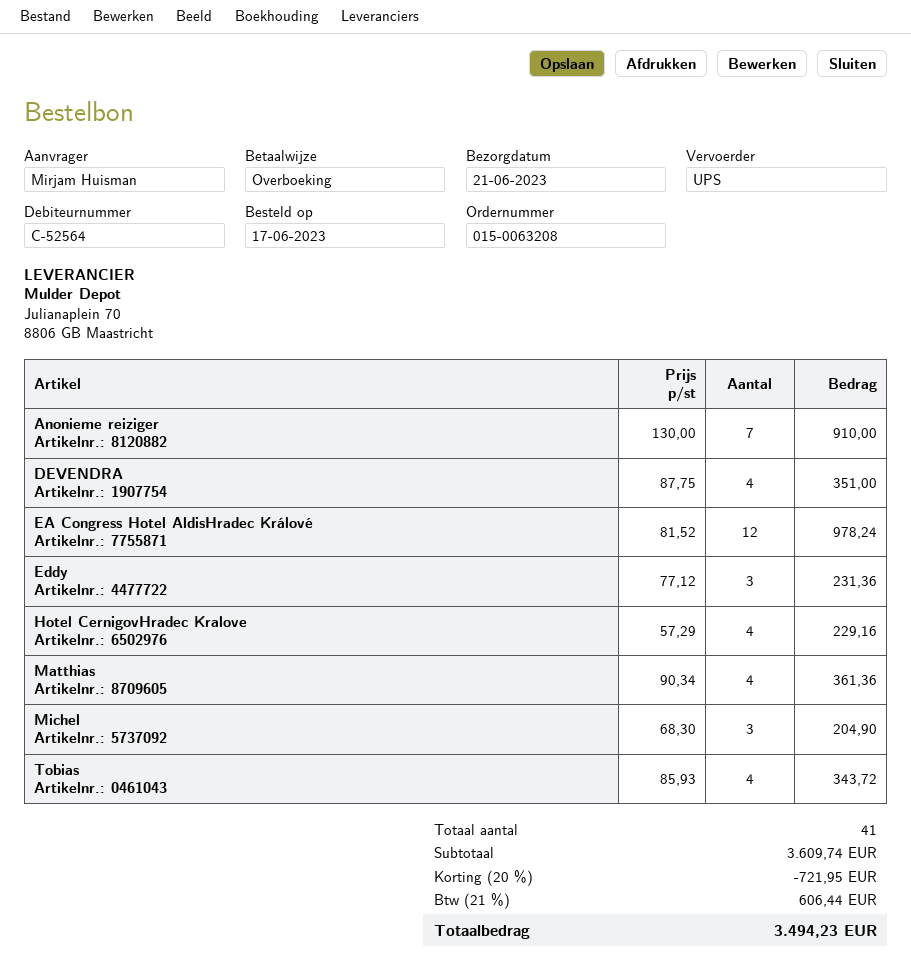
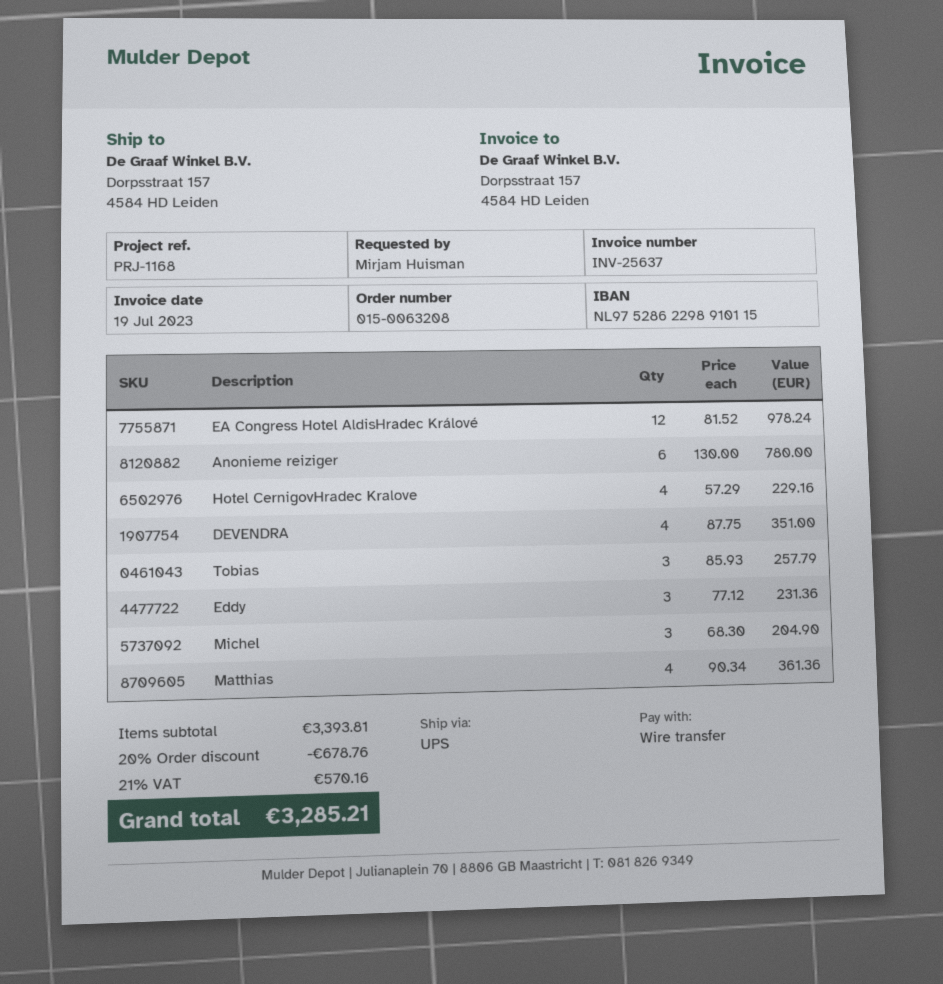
Anonieme reiziger: 7 x 130.00 = 910.00 -> 6 x 130.00 = 780.00
Tobias: 4 x 85.93 = 343.72 -> 3 x 85.93 = 257.79
subtotal: 3609.74 -> 3393.81
discount: 20% = 721.95 -> 20% = 678.76
tax: 21% = 606.44 -> 21% = 570.16
total: 3494.23 -> 3285.21

